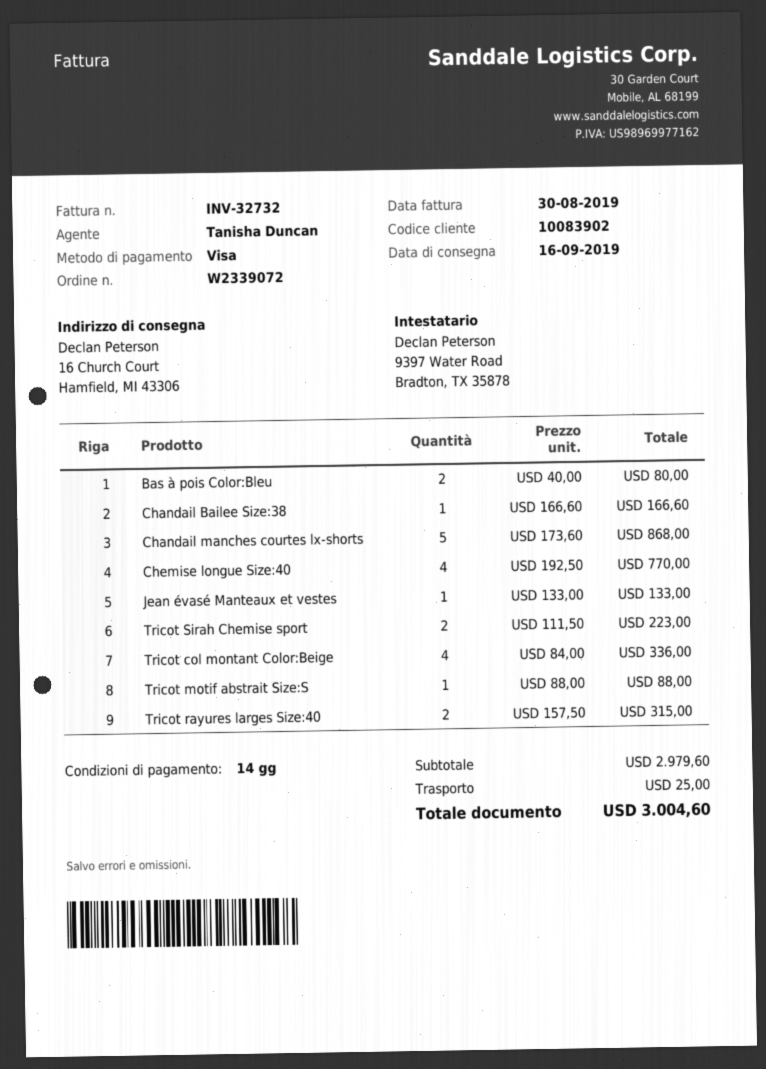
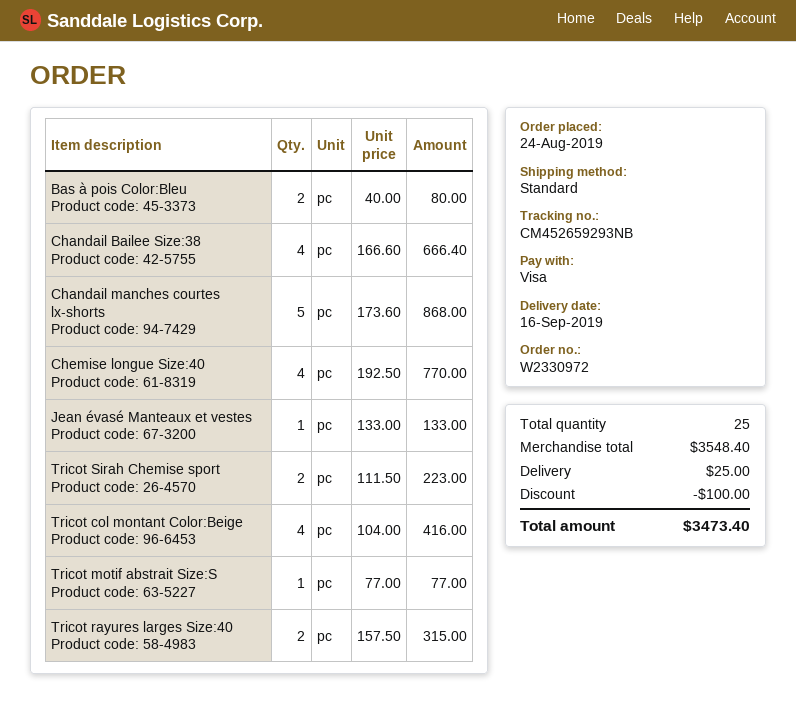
order number: W2339072 -> W2330972
Chandail Bailee Size:38: 1 x 166.60 = 166.60 -> 4 x 166.60 = 666.40
Tricot col montant Color:Beige: 4 x 84.00 = 336.00 -> 4 x 104.00 = 416.00
Tricot motif abstrait Size:S: 1 x 88.00 = 88.00 -> 1 x 77.00 = 77.00
subtotal: 2979.60 -> 3548.40
discount: none -> 100.00
total: 3004.60 -> 3473.40

